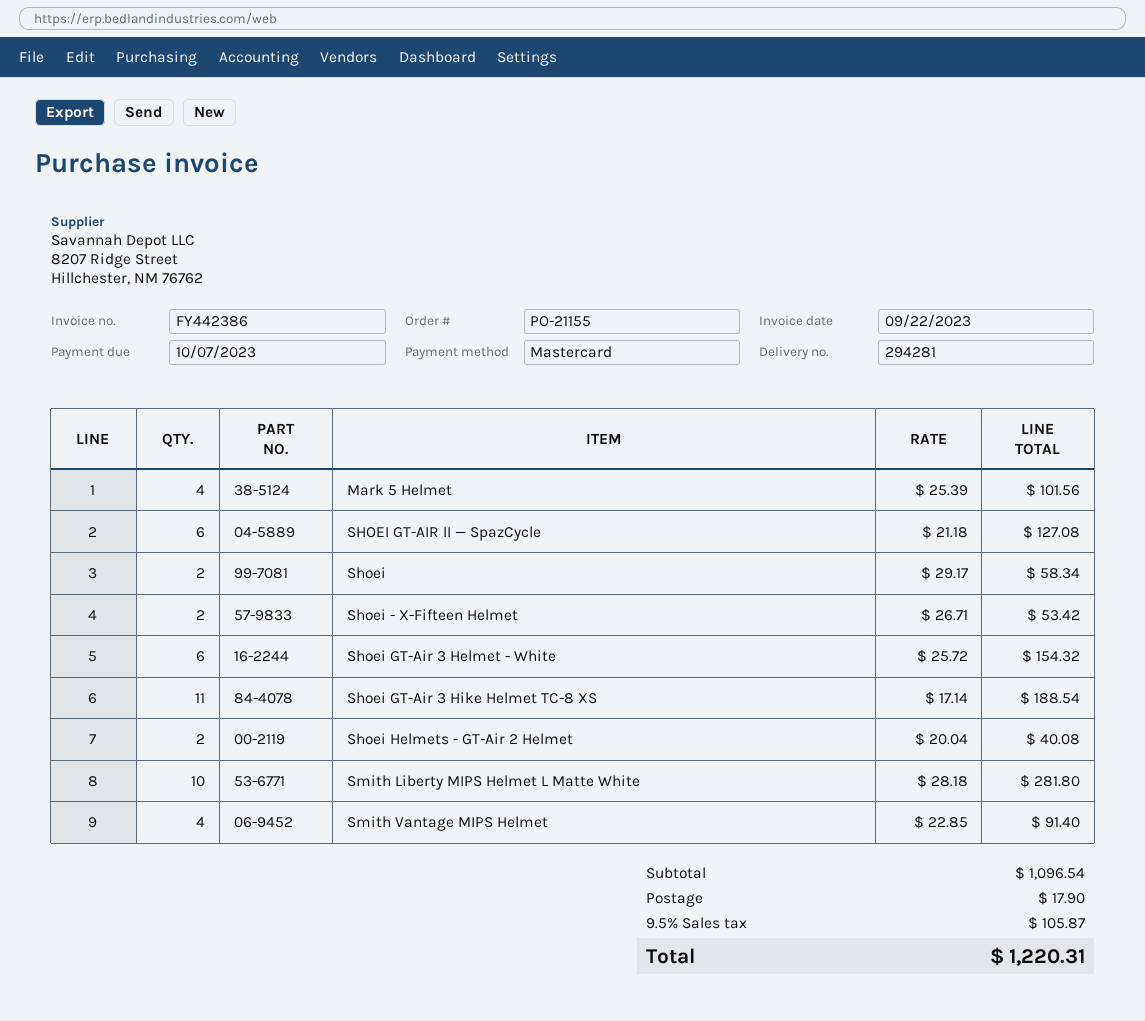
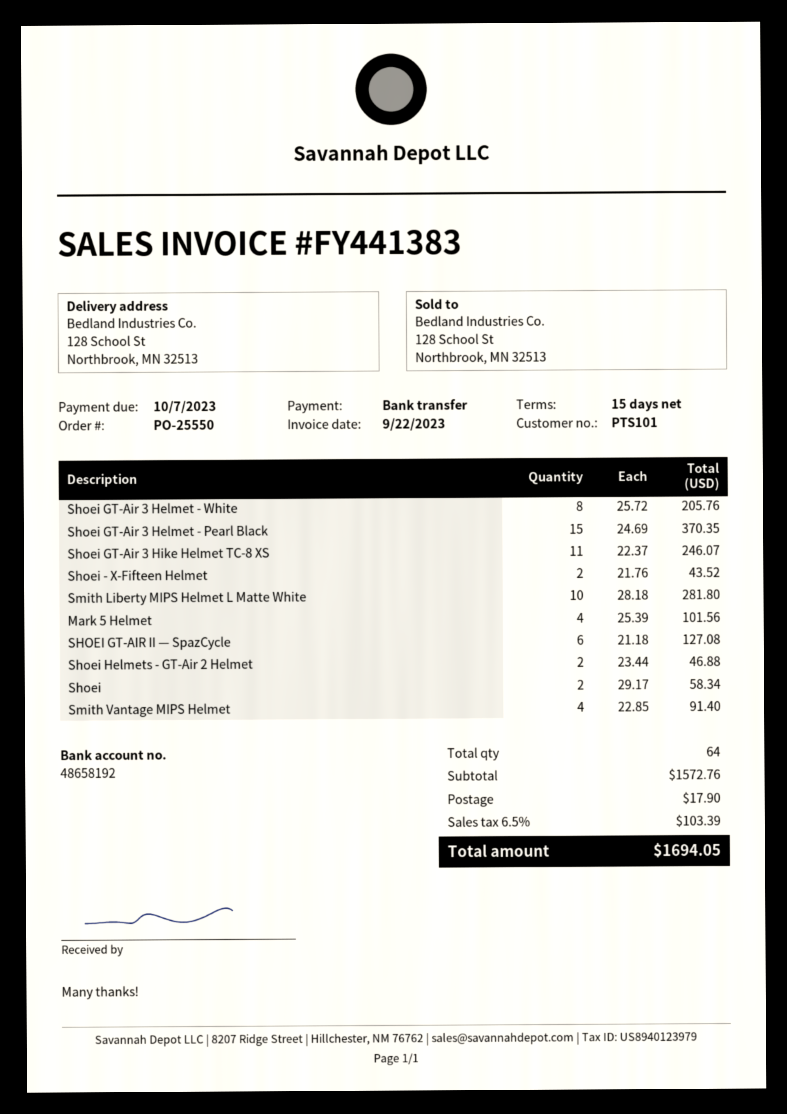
order number: PO-21155 -> PO-25550
invoice number: FY442386 -> FY441383
payment method: Mastercard -> bank transfer
Shoei - X-Fifteen Helmet: 2 x 26.71 = 53.42 -> 2 x 21.76 = 43.52
Shoei GT-Air 3 Helmet - White: 6 x 25.72 = 154.32 -> 8 x 25.72 = 205.76
Shoei GT-Air 3 Hike Helmet TC-8 XS: 11 x 17.14 = 188.54 -> 11 x 22.37 = 246.07
Shoei Helmets - GT-Air 2 Helmet: 2 x 20.04 = 40.08 -> 2 x 23.44 = 46.88
Shoei GT-Air 3 Helmet - Pearl Black: none -> 15 x 24.69 = 370.35
subtotal: 1096.54 -> 1572.76
tax: 9.5% = 105.87 -> 6.5% = 103.39
total: 1220.31 -> 1694.05

